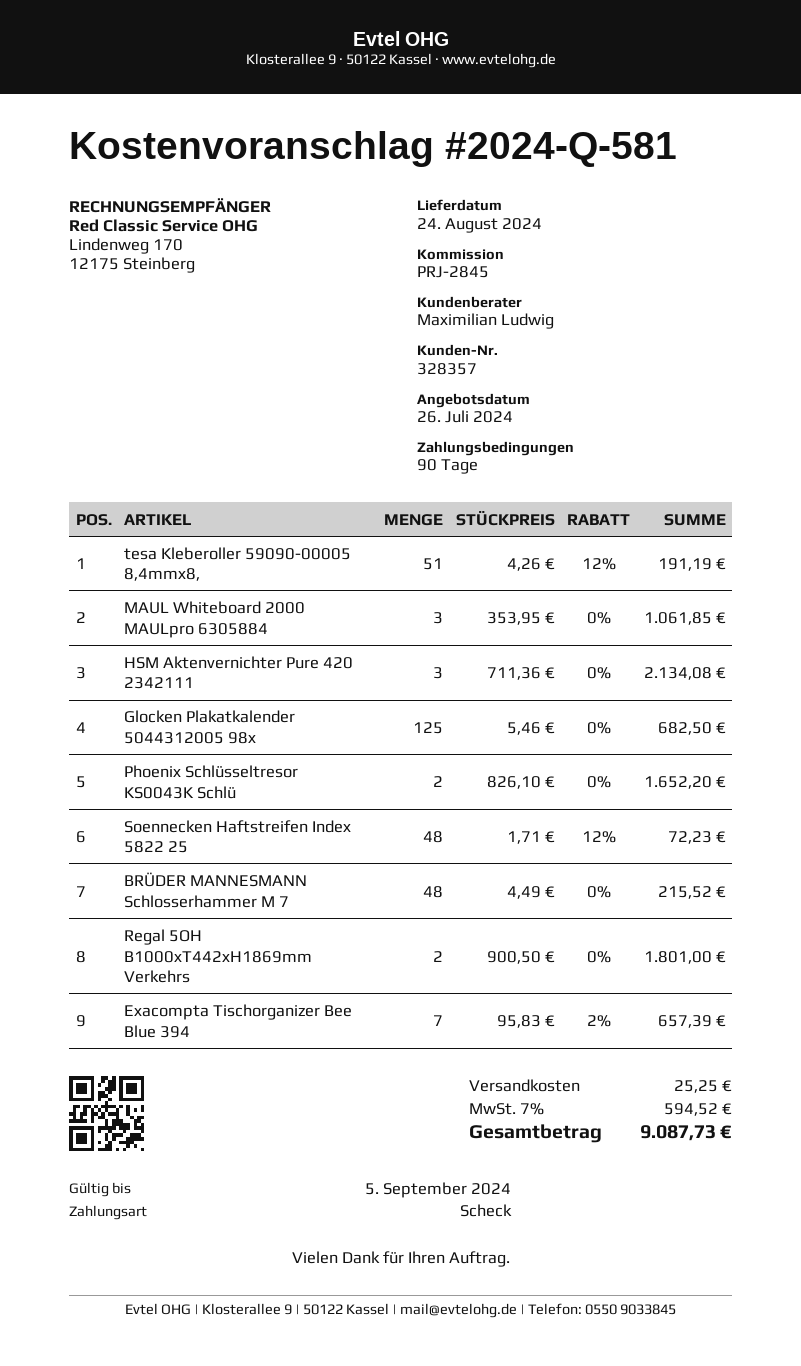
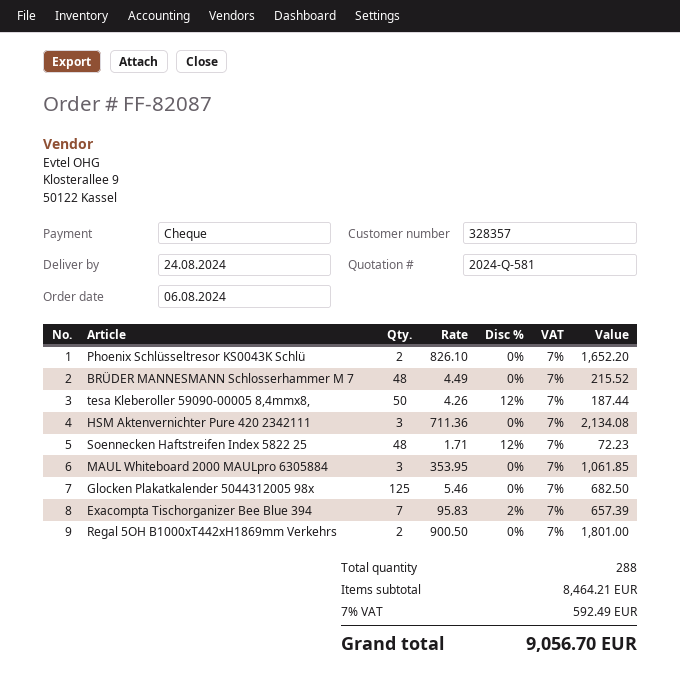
tesa Kleberoller 59090-00005 8,4mmx8,: 51 x 4.26 - 12% = 191.19 -> 50 x 4.26 - 12% = 187.44
shipping: 25.25 -> none
tax: 7% = 594.52 -> 7% = 592.49
total: 9087.73 -> 9056.70

